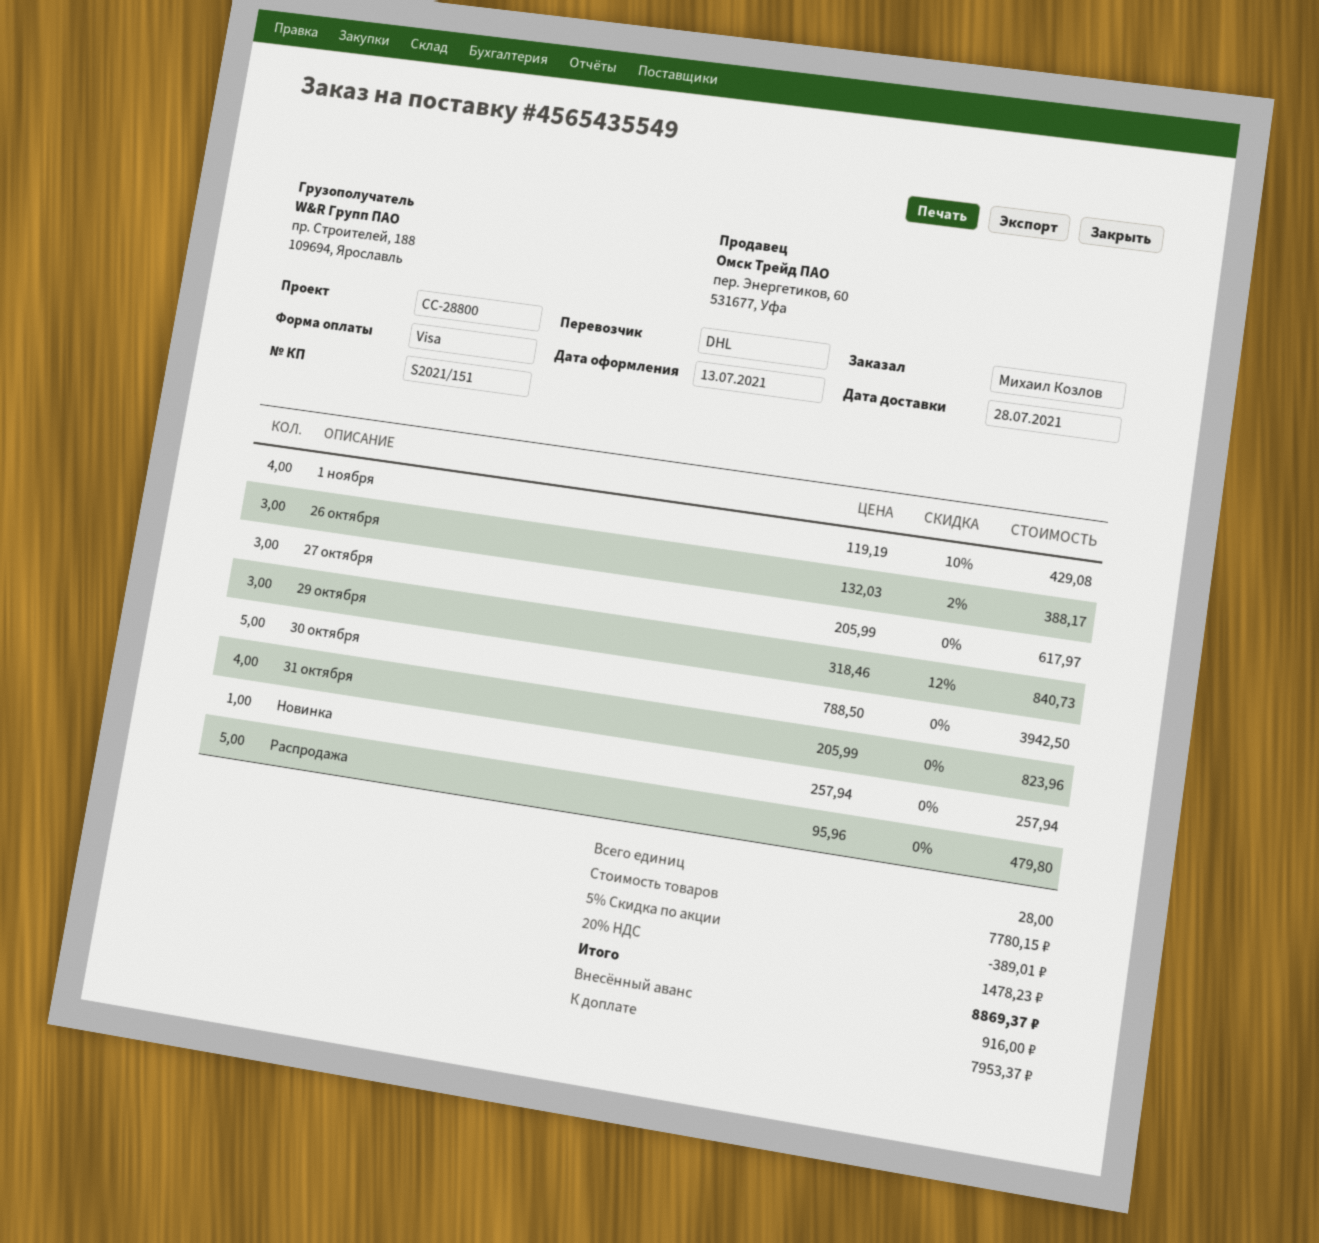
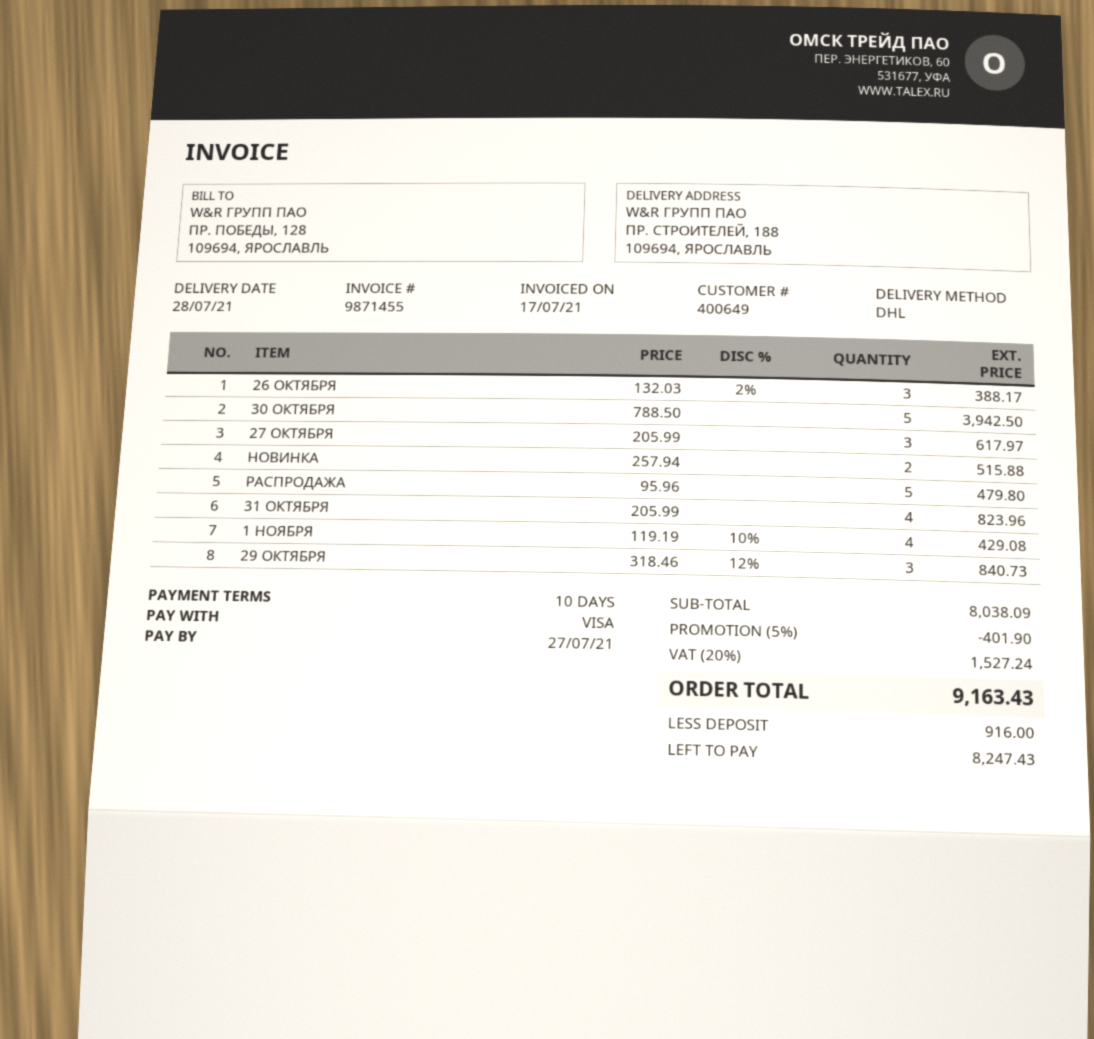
Новинка: 1 x 257.94 = 257.94 -> 2 x 257.94 = 515.88
subtotal: 7780.15 -> 8038.09
discount: 5% = 389.01 -> 5% = 401.90
tax: 20% = 1478.23 -> 20% = 1527.24
total: 8869.37 -> 9163.43
balance: 7953.37 -> 8247.43

